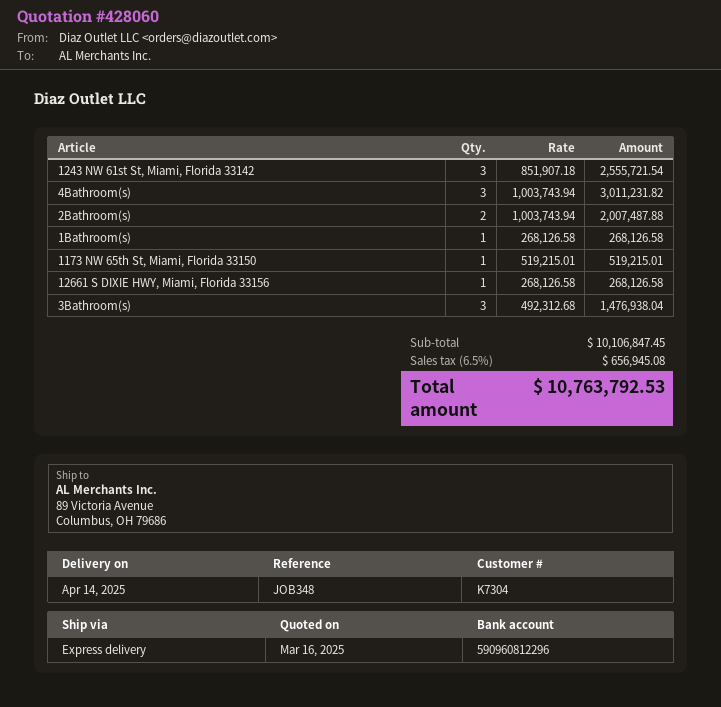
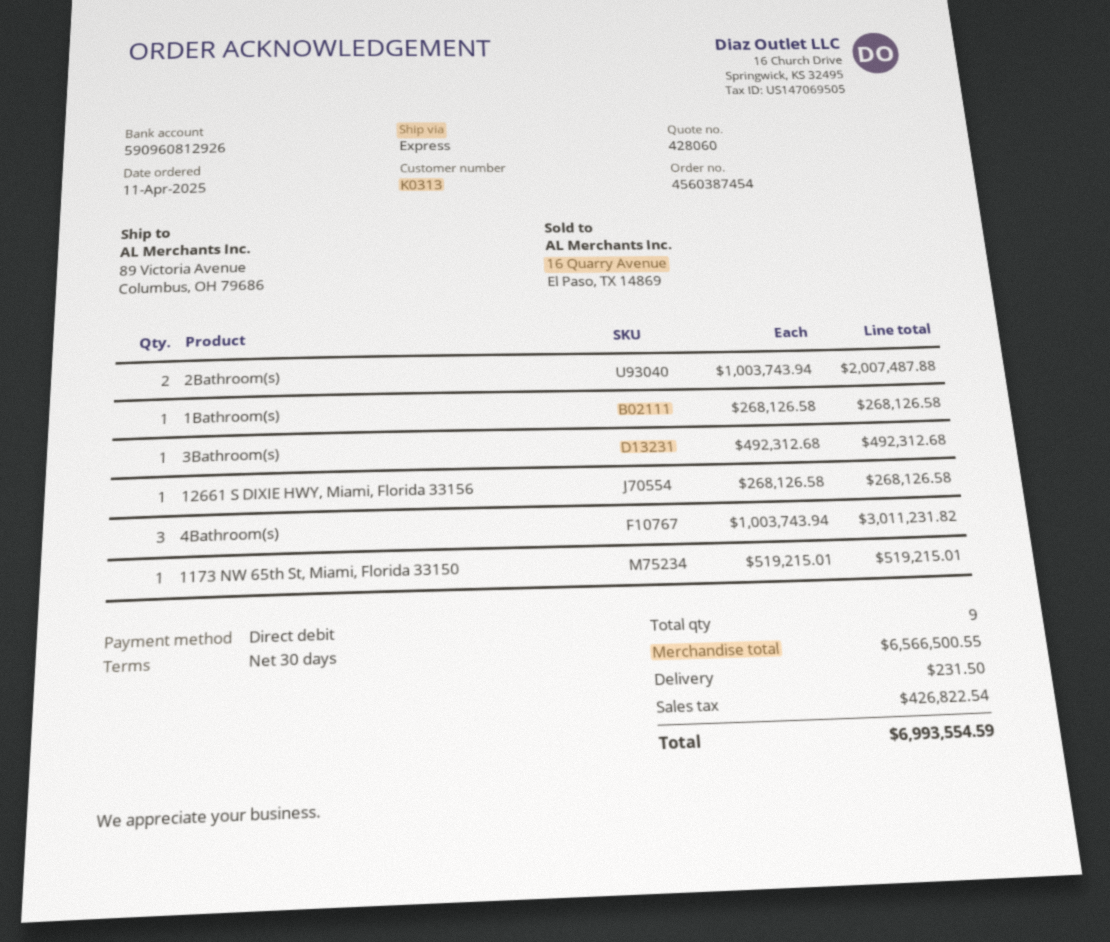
customer number: K7304 -> K0313
bank account: 590960812296 -> 590960812926
1243 NW 61st St, Miami, Florida 33142: 3 x 851907.18 = 2555721.54 -> none
3Bathroom(s): 3 x 492312.68 = 1476938.04 -> 1 x 492312.68 = 492312.68
subtotal: 10106847.45 -> 6566500.55
shipping: none -> 231.50
tax: 656945.08 -> 426822.54
total: 10763792.53 -> 6993554.59

